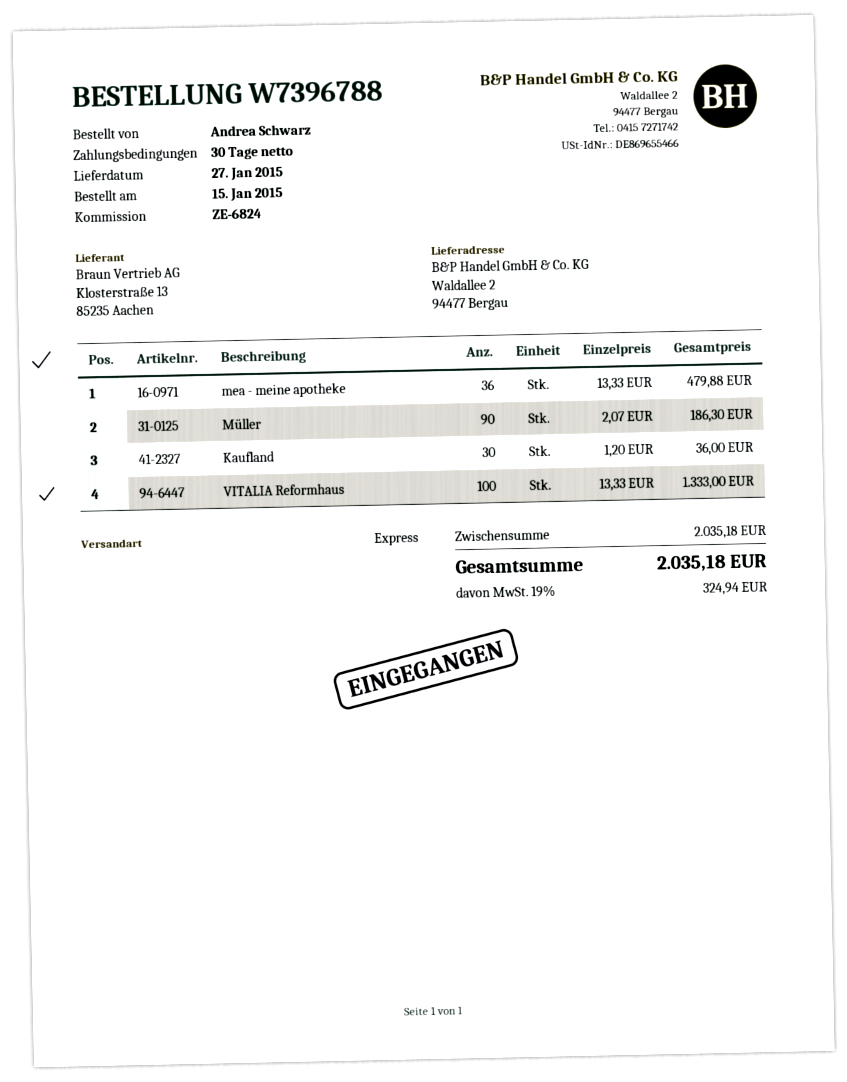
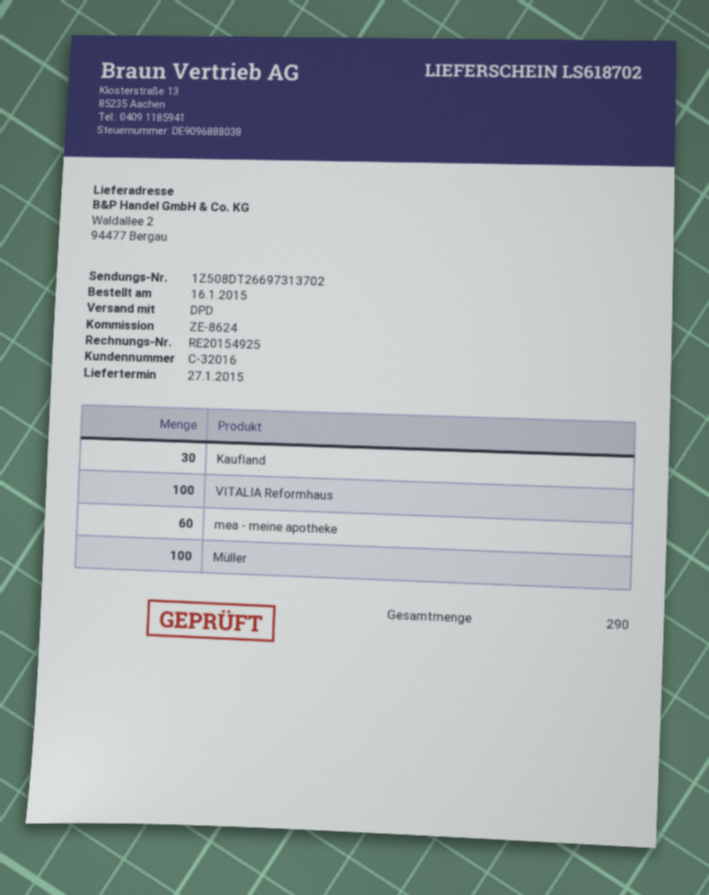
order date: 2015-01-15 -> 2015-01-16
reference: ZE-6824 -> ZE-8624
shipping method: express -> DPD
mea - meine apotheke: 36 -> 60
Müller: 90 -> 100

